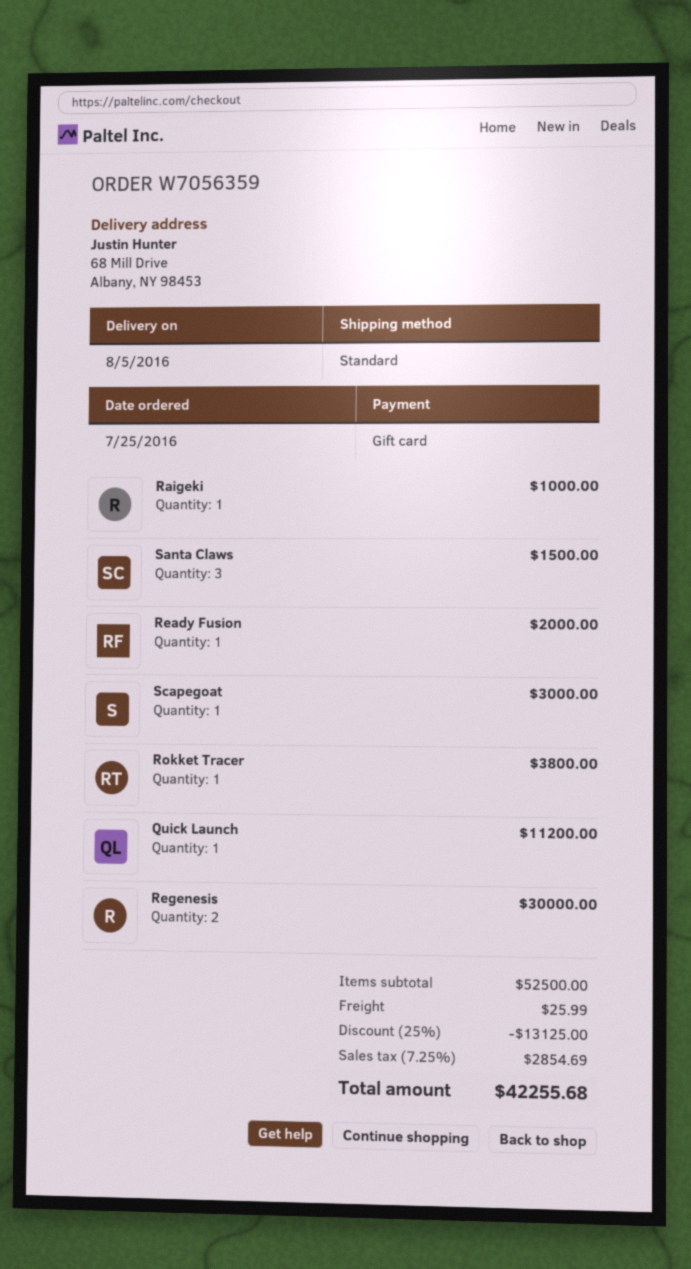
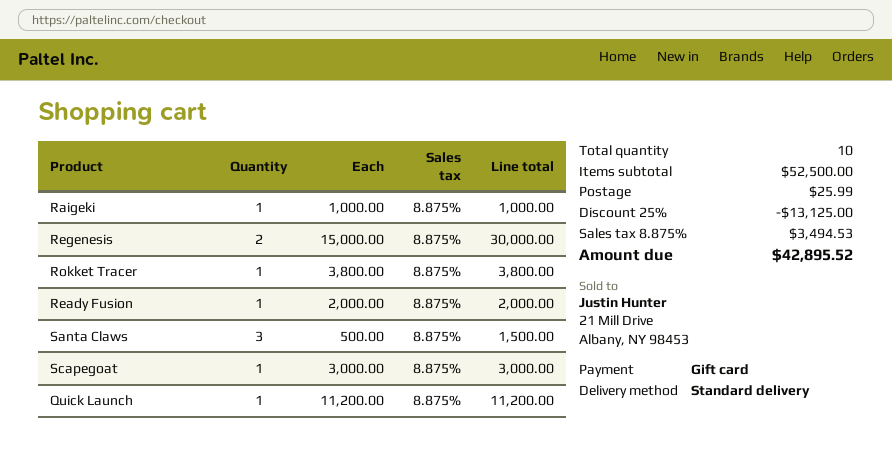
tax: 7.25% = 2854.69 -> 8.875% = 3494.53
total: 42255.68 -> 42895.52

